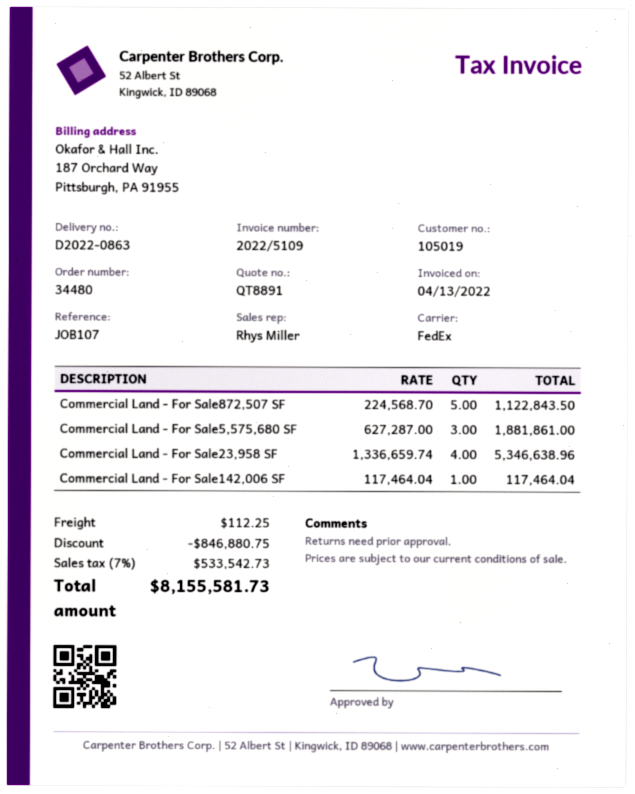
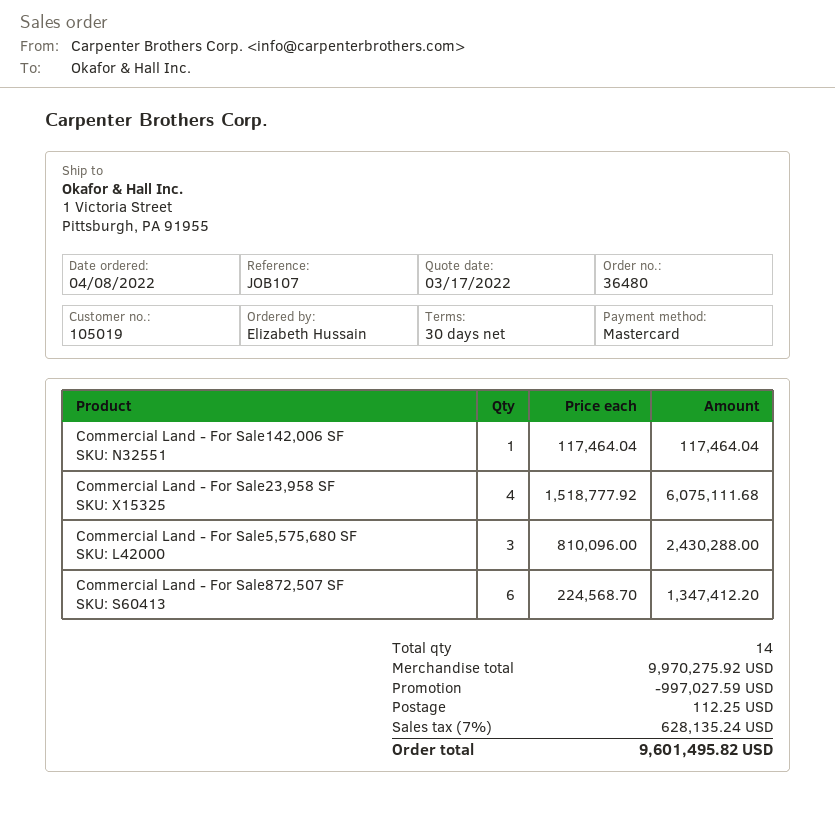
order number: 34480 -> 36480
Commercial Land - For Sale872,507 SF: 5 x 224568.70 = 1122843.50 -> 6 x 224568.70 = 1347412.20
Commercial Land - For Sale5,575,680 SF: 3 x 627287.00 = 1881861.00 -> 3 x 810096.00 = 2430288.00
Commercial Land - For Sale23,958 SF: 4 x 1336659.74 = 5346638.96 -> 4 x 1518777.92 = 6075111.68
discount: 846880.75 -> 997027.59
tax: 7% = 533542.73 -> 7% = 628135.24
total: 8155581.73 -> 9601495.82

